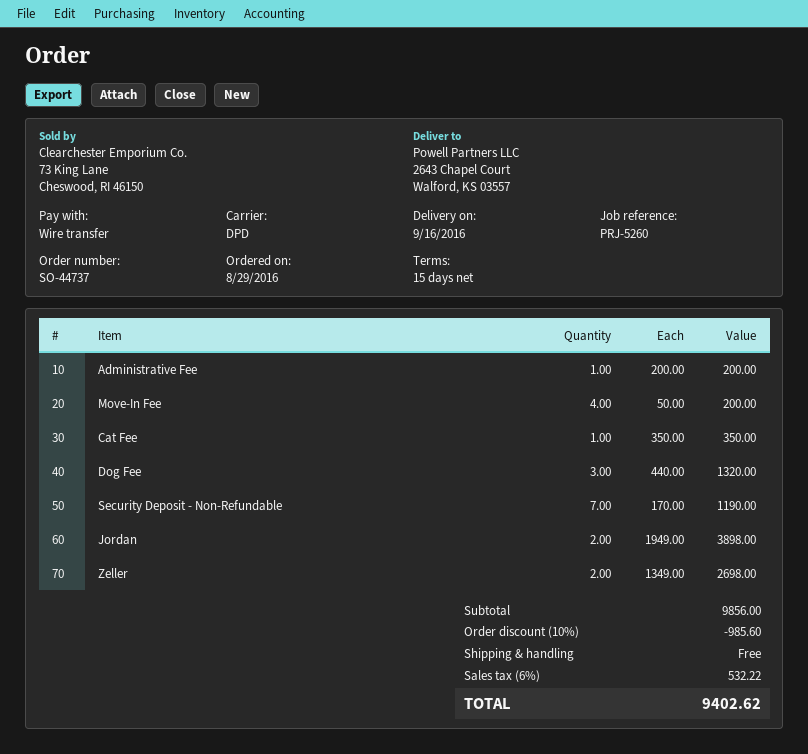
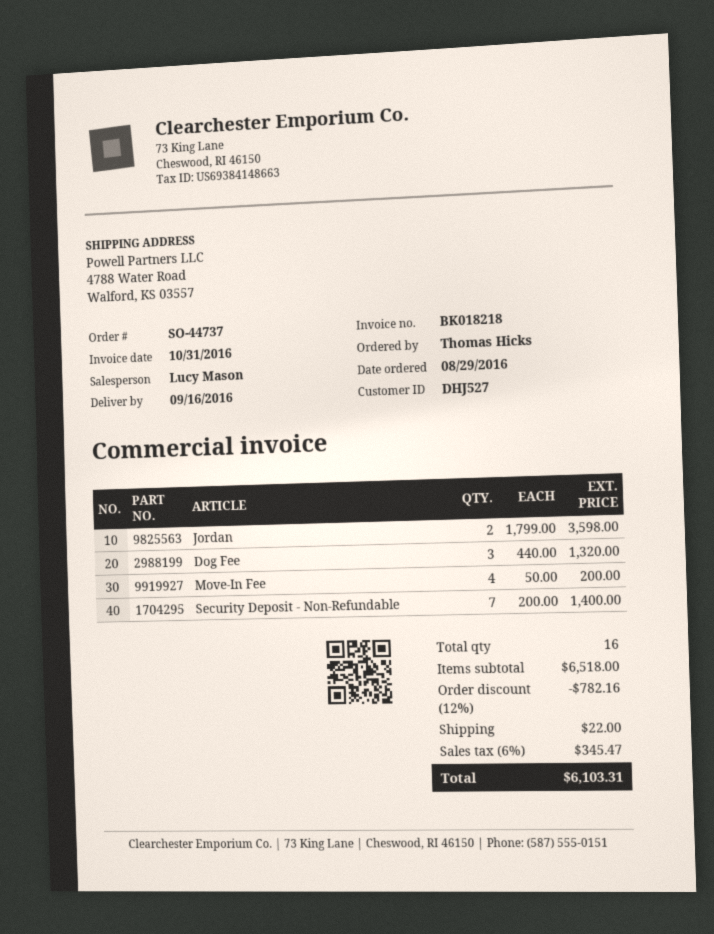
ship to: 2643 Chapel Court, Walford, KS 03557 -> 4788 Water Road, Walford, KS 03557
Administrative Fee: 1 x 200.00 = 200.00 -> none
Cat Fee: 1 x 350.00 = 350.00 -> none
Security Deposit - Non-Refundable: 7 x 170.00 = 1190.00 -> 7 x 200.00 = 1400.00
Jordan: 2 x 1949.00 = 3898.00 -> 2 x 1799.00 = 3598.00
Zeller: 2 x 1349.00 = 2698.00 -> none
subtotal: 9856.00 -> 6518.00
discount: 10% = 985.60 -> 12% = 782.16
shipping: 0.00 -> 22.00
tax: 6% = 532.22 -> 6% = 345.47
total: 9402.62 -> 6103.31

